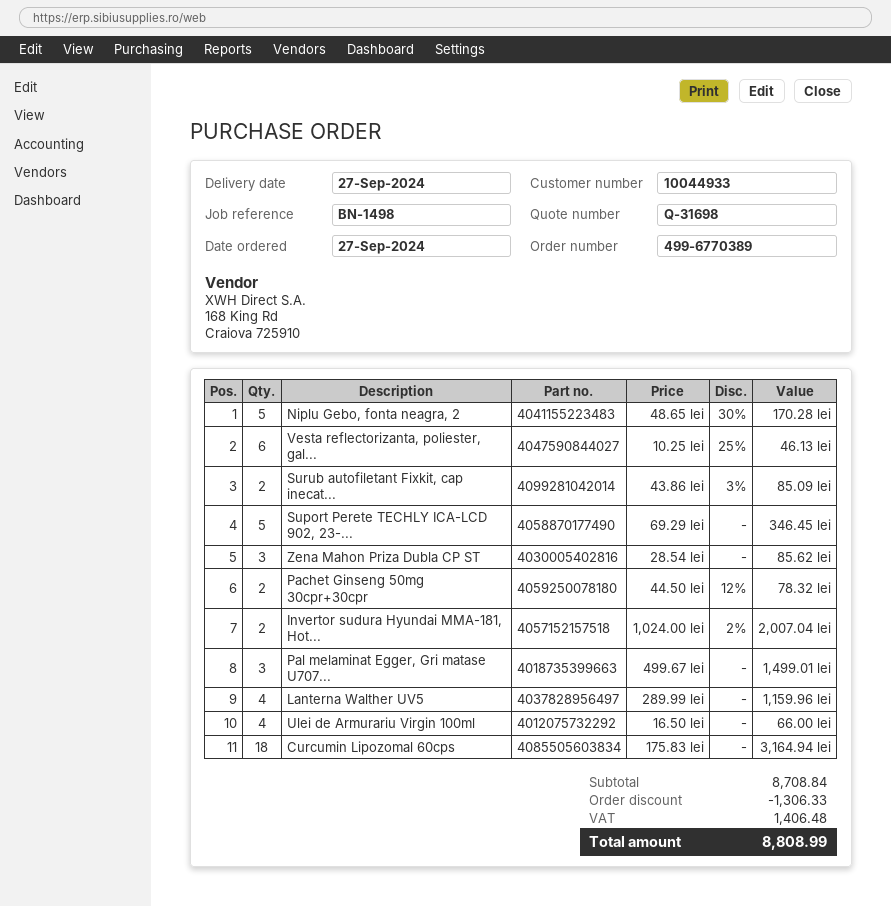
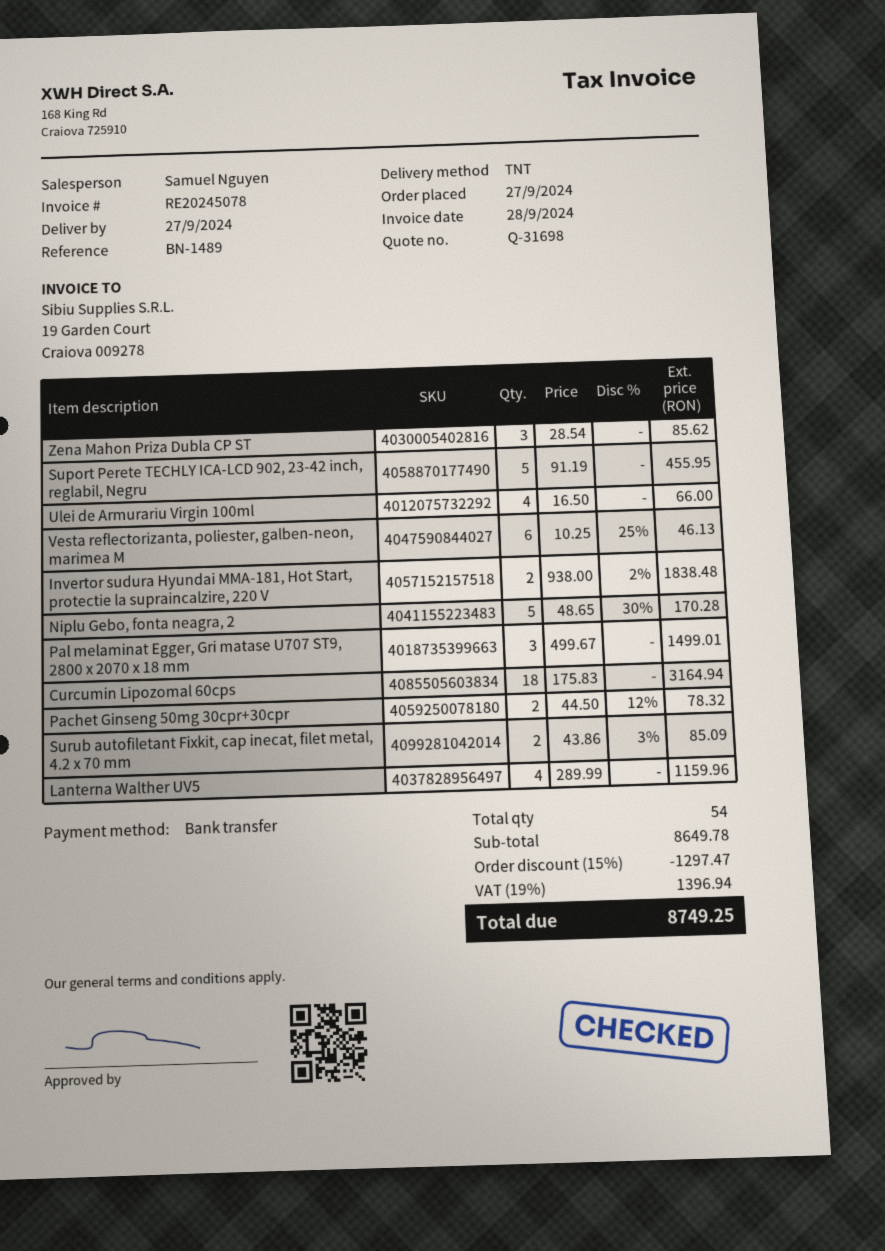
reference: BN-1498 -> BN-1489
Suport Perete TECHLY ICA-LCD 902, 23-...: 5 x 69.29 = 346.45 -> 5 x 91.19 = 455.95
Invertor sudura Hyundai MMA-181, Hot...: 2 x 1024.00 - 2% = 2007.04 -> 2 x 938.00 - 2% = 1838.48
subtotal: 8708.84 -> 8649.78
discount: 1306.33 -> 1297.47
tax: 1406.48 -> 1396.94
total: 8808.99 -> 8749.25

